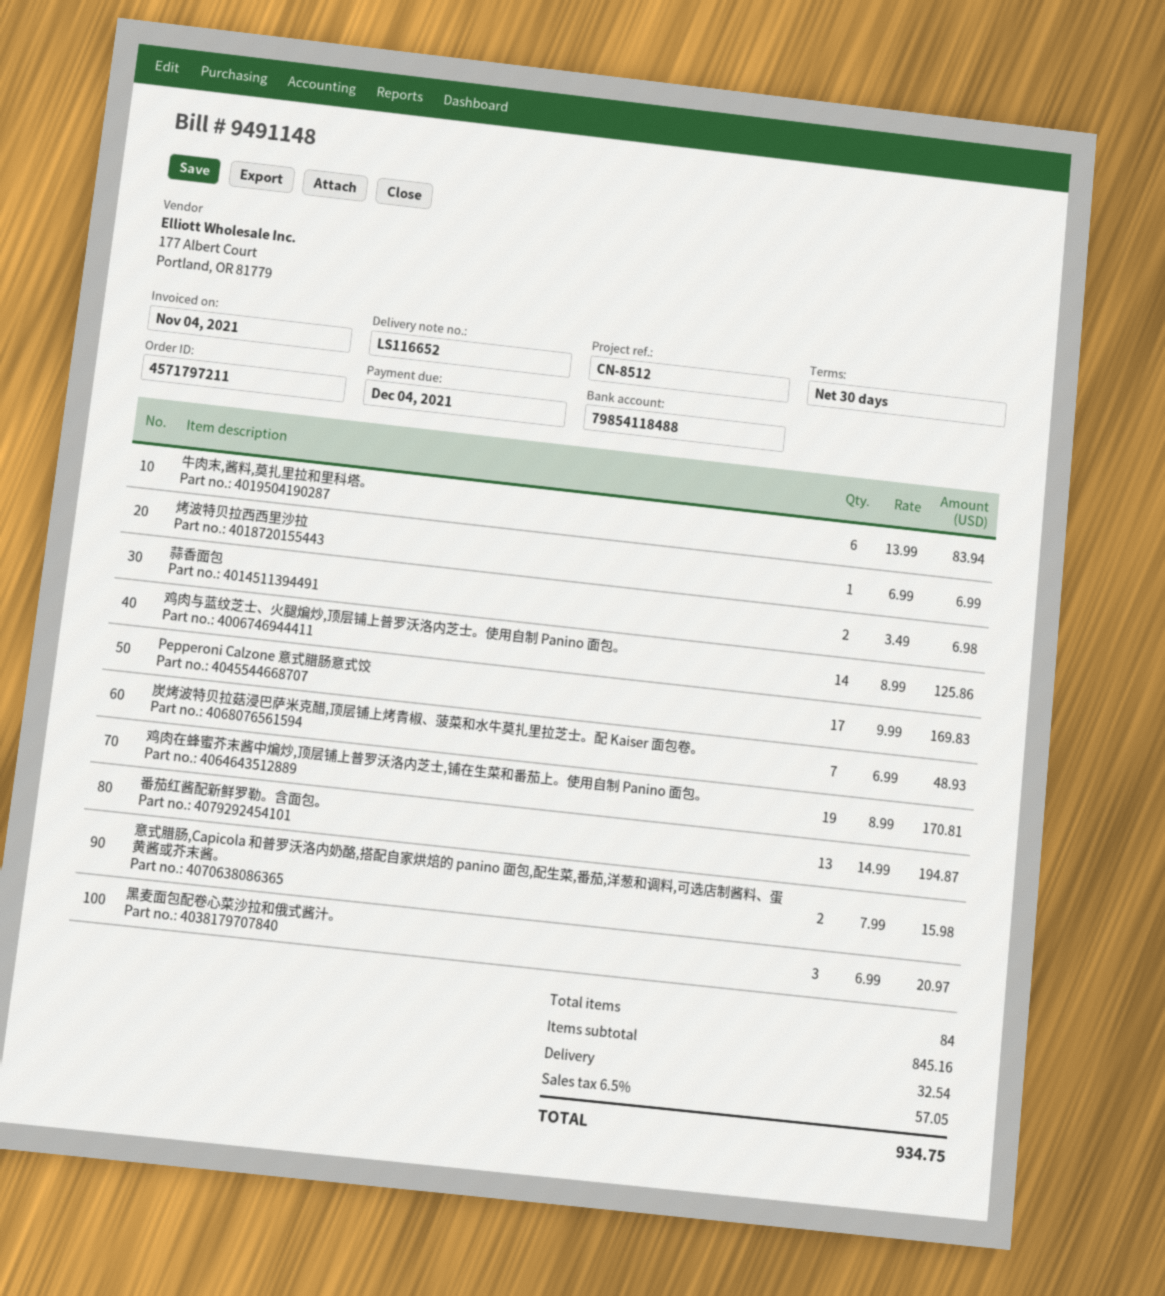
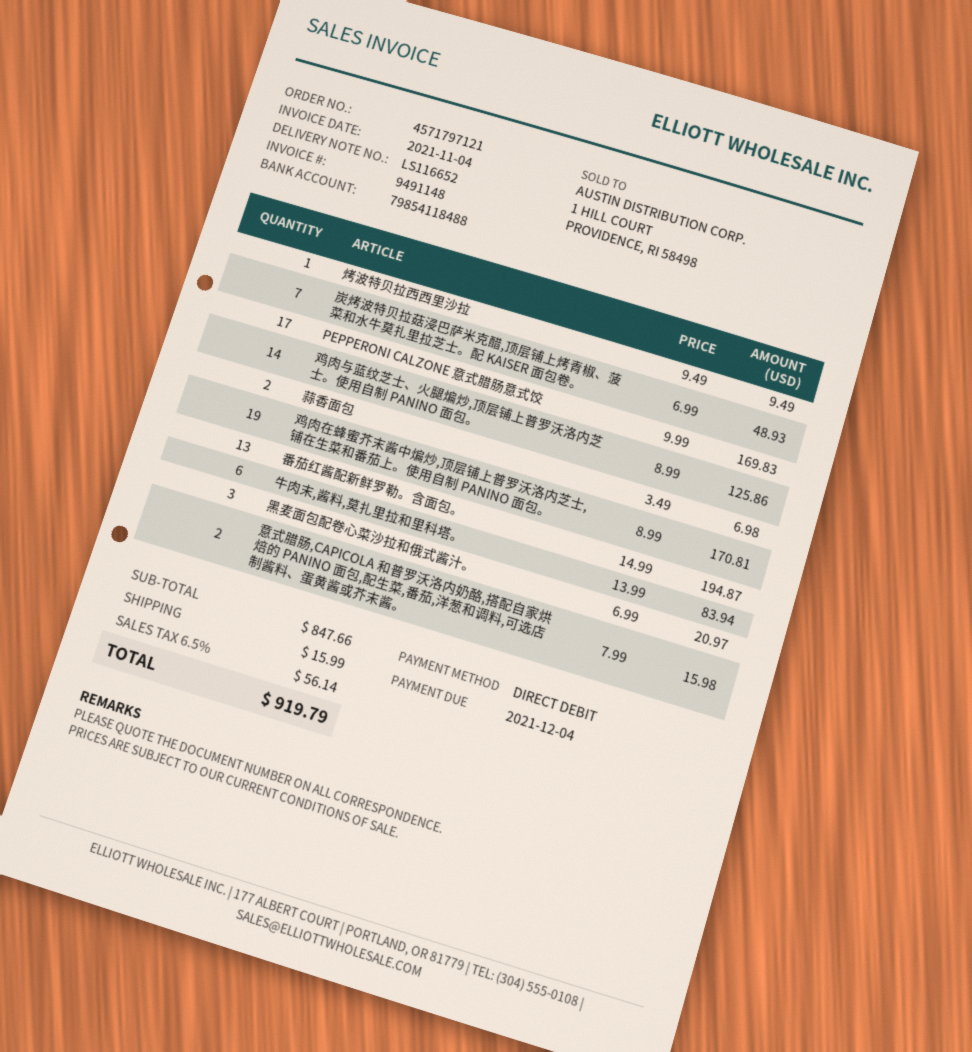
order number: 4571797211 -> 4571797121
烤波特贝拉西西里沙拉: 1 x 6.99 = 6.99 -> 1 x 9.49 = 9.49
subtotal: 845.16 -> 847.66
shipping: 32.54 -> 15.99
tax: 6.5% = 57.05 -> 6.5% = 56.14
total: 934.75 -> 919.79

